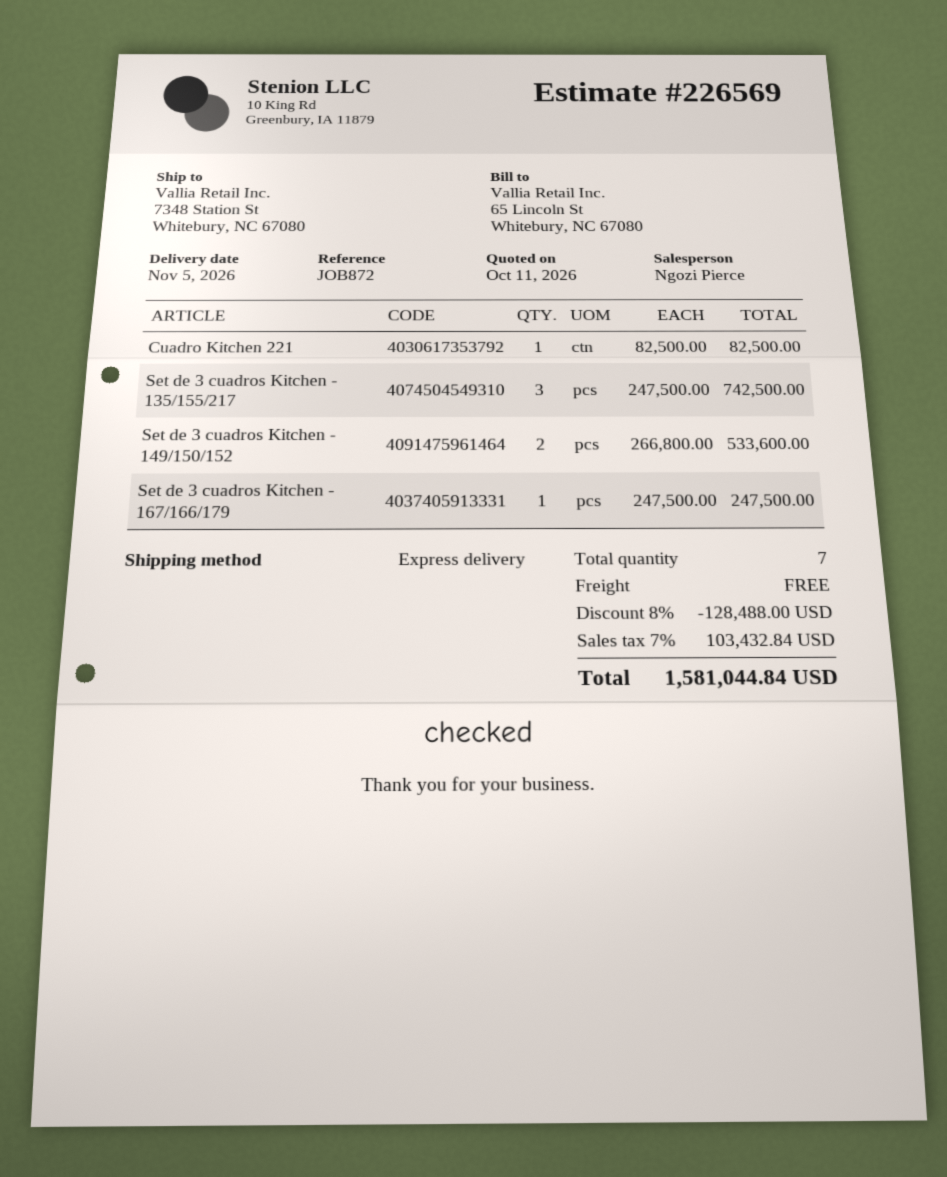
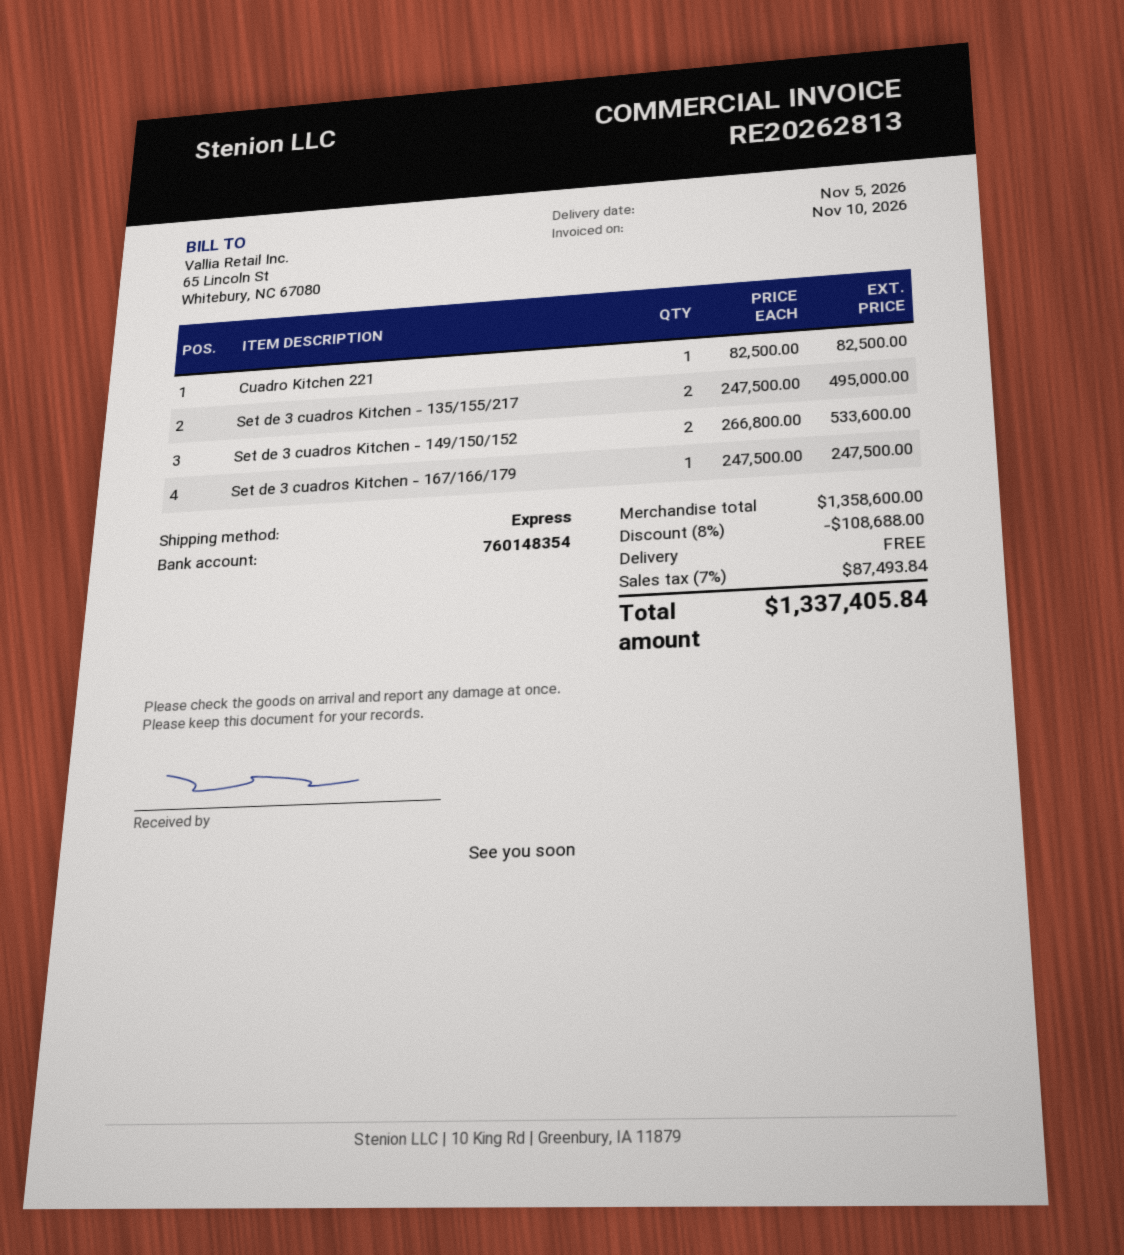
Set de 3 cuadros Kitchen - 135/155/217: 3 x 247500.00 = 742500.00 -> 2 x 247500.00 = 495000.00
discount: 8% = 128488.00 -> 8% = 108688.00
tax: 7% = 103432.84 -> 7% = 87493.84
total: 1581044.84 -> 1337405.84

